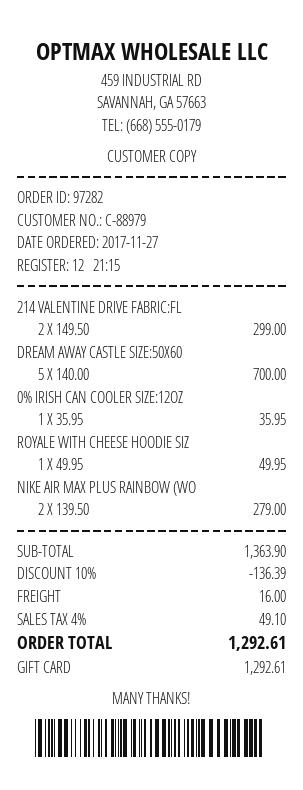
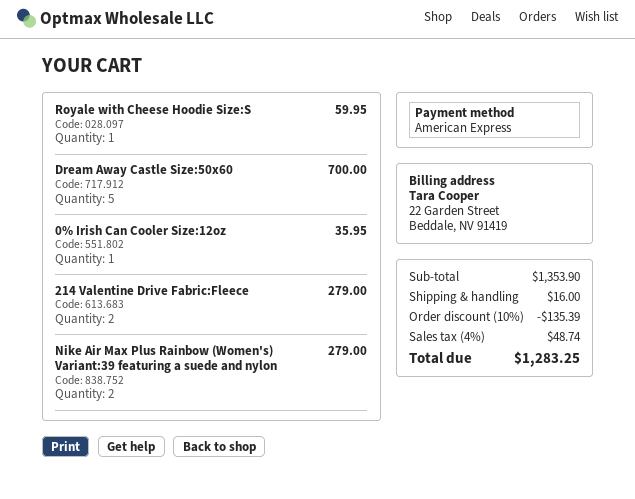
payment method: gift card -> American Express
214 VALENTINE DRIVE FABRIC:FL: 2 for 299.00 -> 2 for 279.00
ROYALE WITH CHEESE HOODIE SIZ: 1 for 49.95 -> 1 for 59.95
subtotal: 1363.90 -> 1353.90
discount: 10% = 136.39 -> 10% = 135.39
tax: 4% = 49.10 -> 4% = 48.74
total: 1292.61 -> 1283.25

